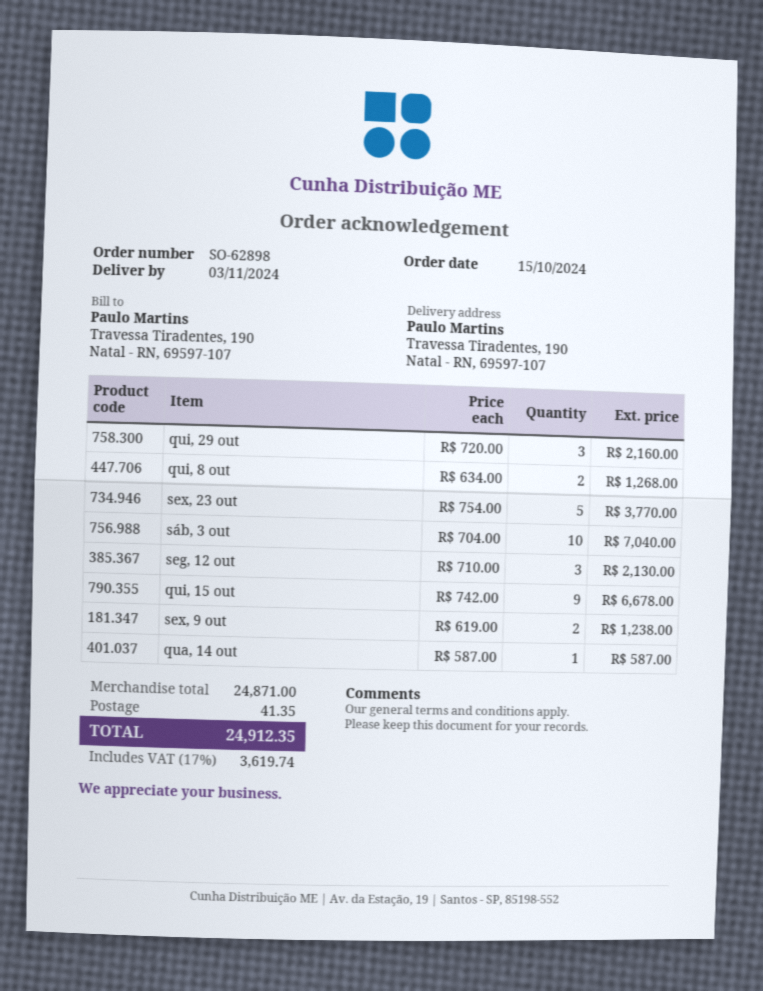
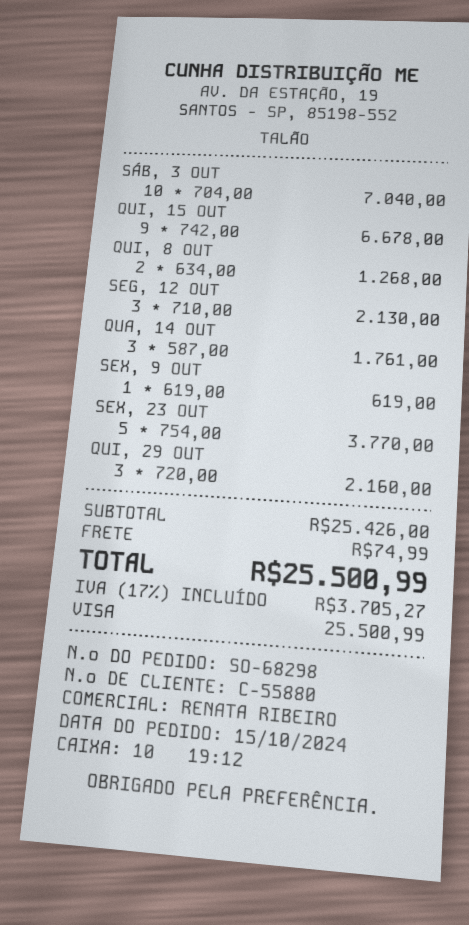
order number: SO-62898 -> SO-68298
sex, 9 out: 2 x 619.00 = 1238.00 -> 1 x 619.00 = 619.00
qua, 14 out: 1 x 587.00 = 587.00 -> 3 x 587.00 = 1761.00
subtotal: 24871.00 -> 25426.00
shipping: 41.35 -> 74.99
tax: 17% = 3619.74 -> 17% = 3705.27
total: 24912.35 -> 25500.99

